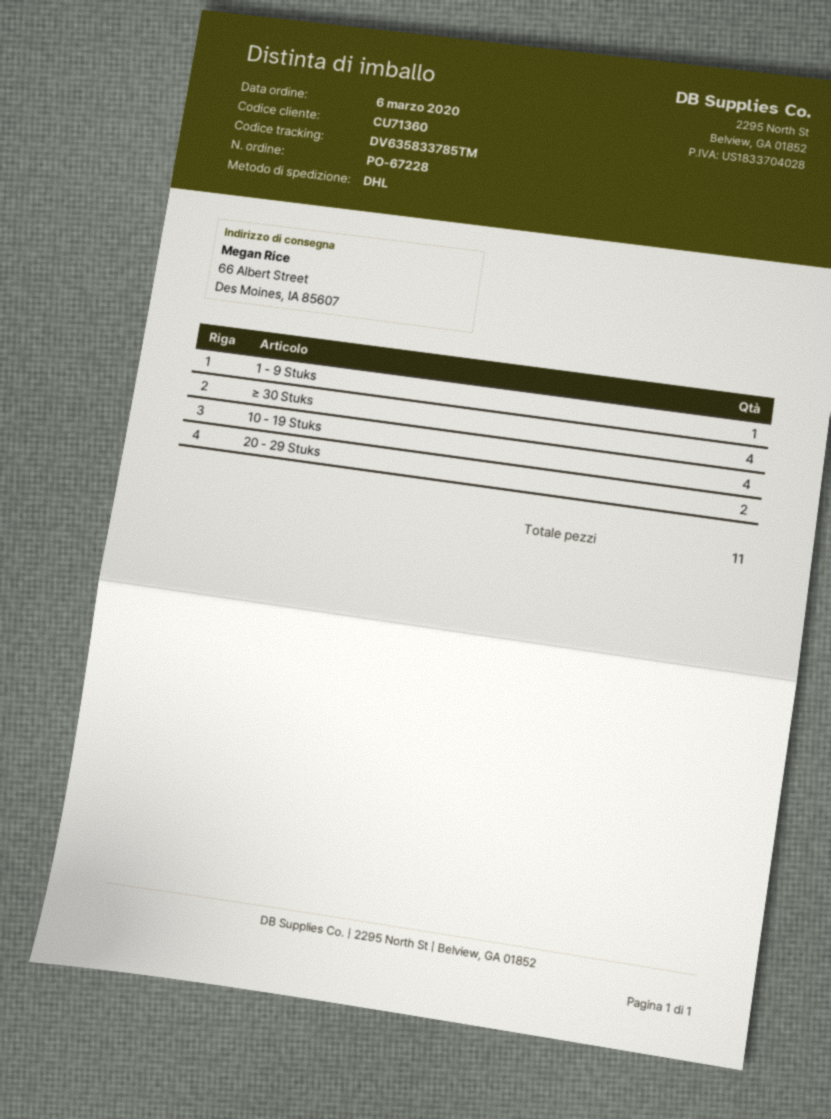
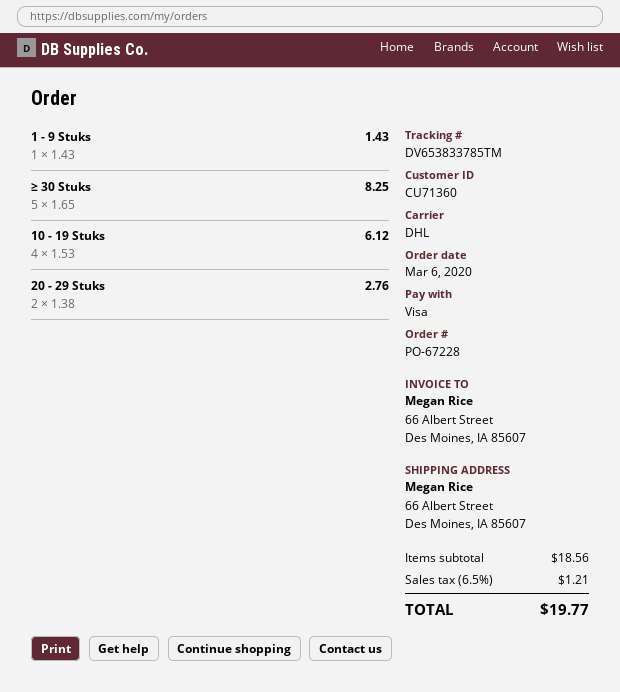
tracking number: DV635833785TM -> DV653833785TM
≥ 30 Stuks: 4 -> 5

